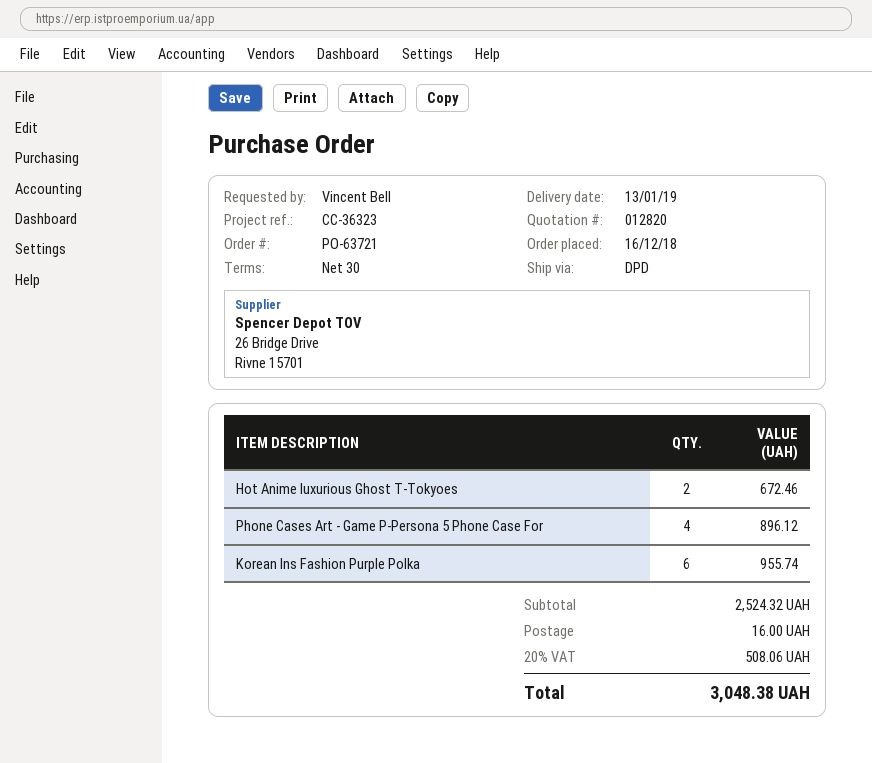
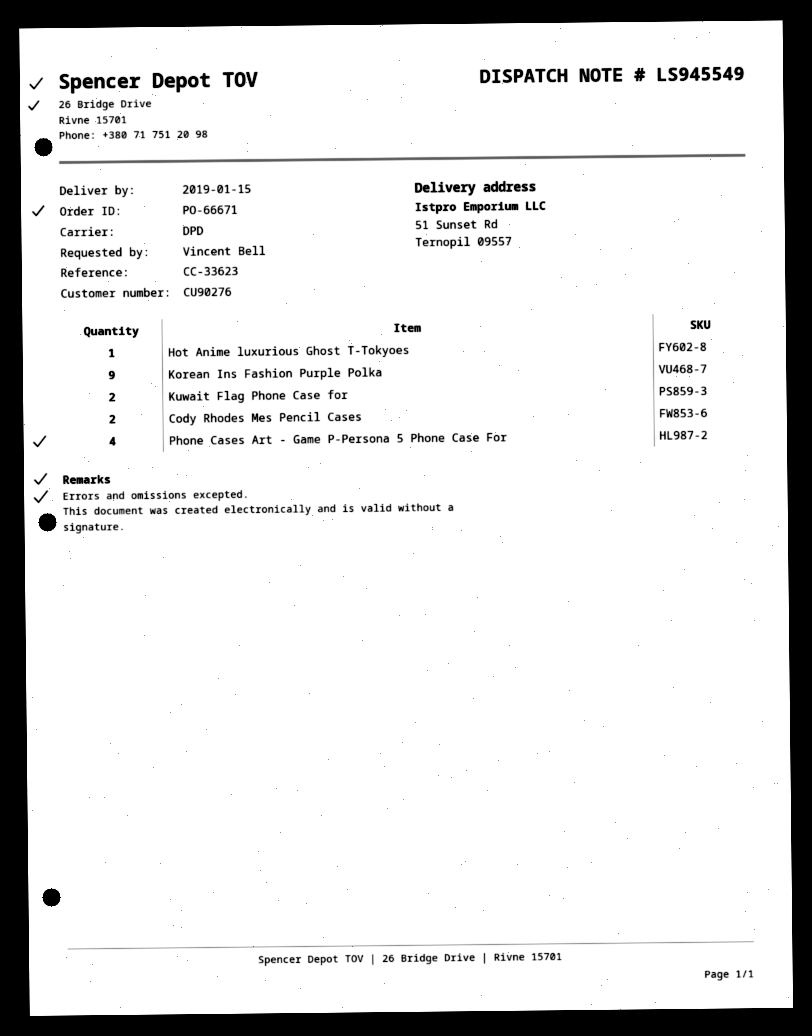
order number: PO-63721 -> PO-66671
delivery date: 2019-01-13 -> 2019-01-15
reference: CC-36323 -> CC-33623
Hot Anime luxurious Ghost T-Tokyoes: 2 -> 1
Korean Ins Fashion Purple Polka: 6 -> 9
Kuwait Flag Phone Case for: none -> 2
Cody Rhodes Mes Pencil Cases: none -> 2

